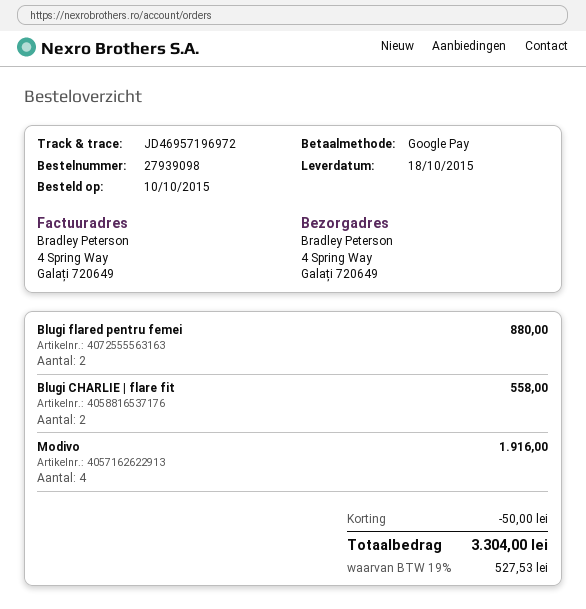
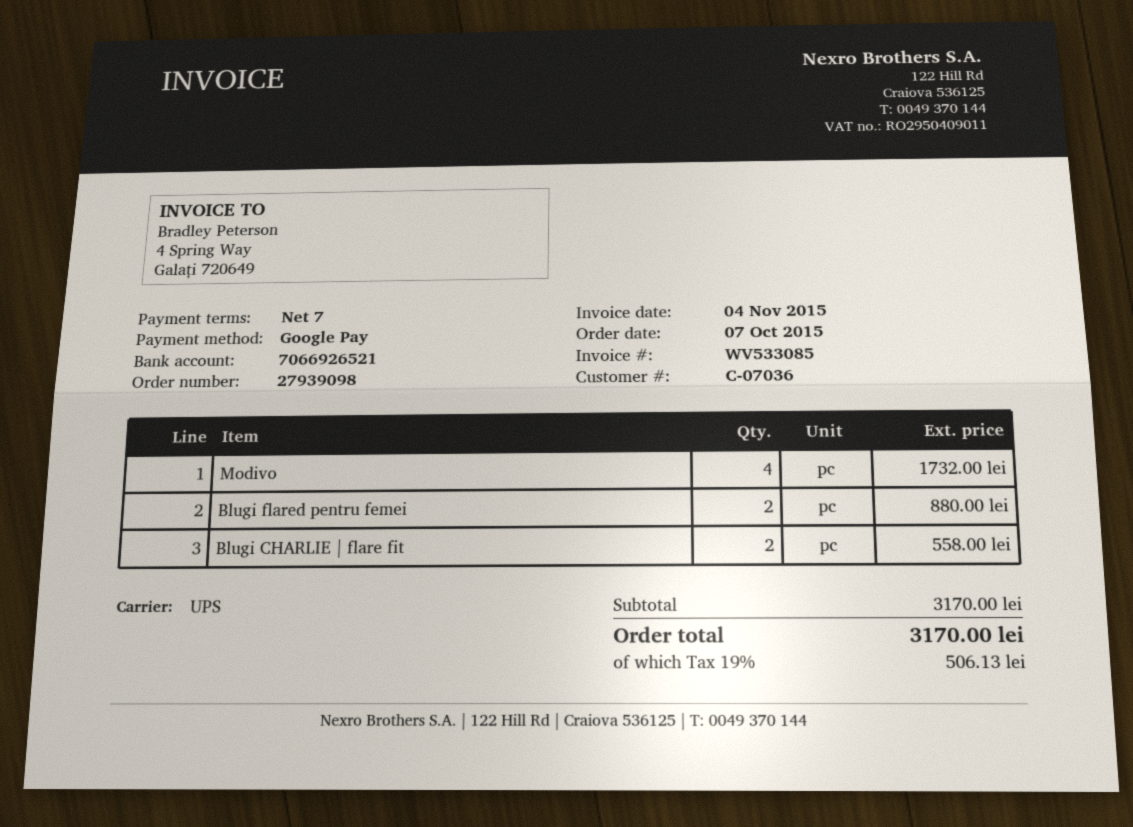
order date: 2015-10-10 -> 2015-10-07
Modivo: 4 for 1916.00 -> 4 for 1732.00
discount: 50.00 -> none
tax: 19% = 527.53 -> 19% = 506.13
total: 3304.00 -> 3170.00

